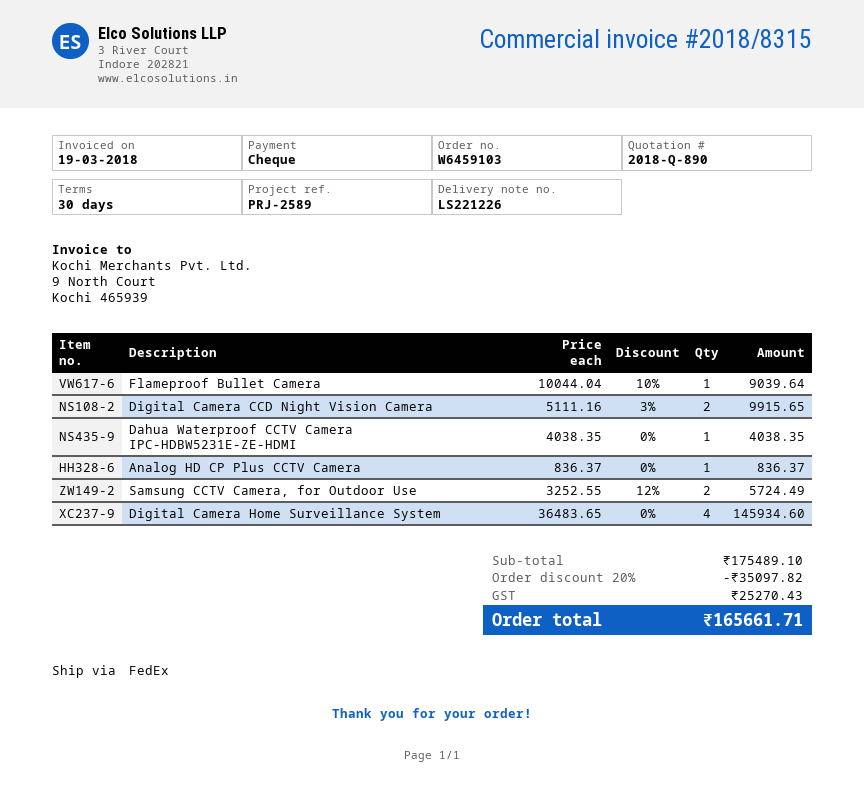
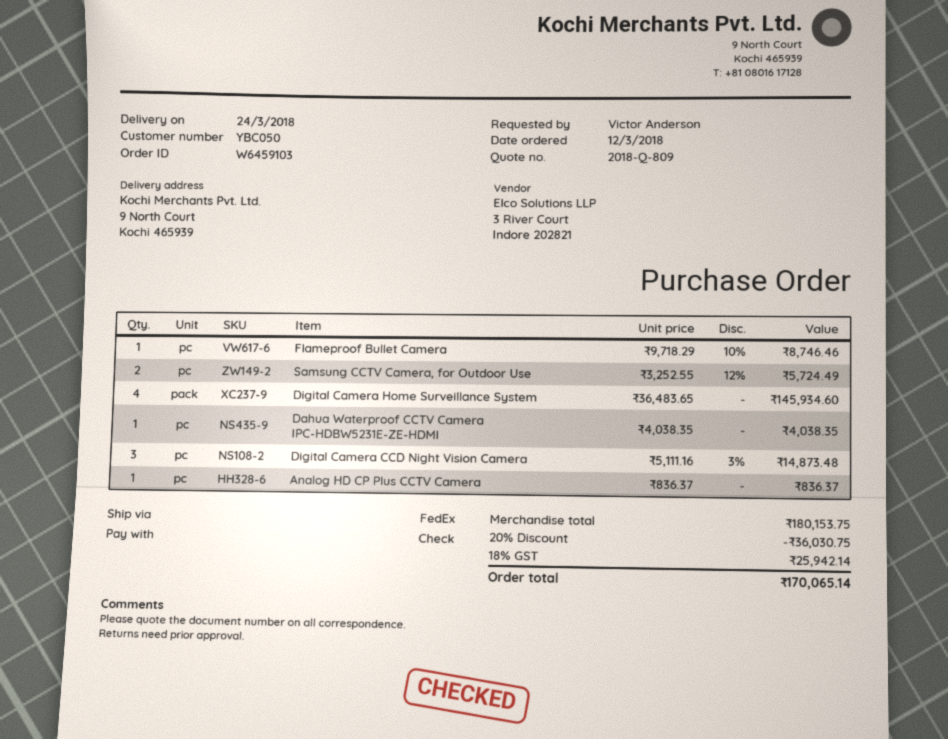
quote number: 2018-Q-890 -> 2018-Q-809
Flameproof Bullet Camera: 1 x 10044.04 - 10% = 9039.64 -> 1 x 9718.29 - 10% = 8746.46
Digital Camera CCD Night Vision Camera: 2 x 5111.16 - 3% = 9915.65 -> 3 x 5111.16 - 3% = 14873.48
subtotal: 175489.10 -> 180153.75
discount: 20% = 35097.82 -> 20% = 36030.75
tax: 25270.43 -> 25942.14
total: 165661.71 -> 170065.14

